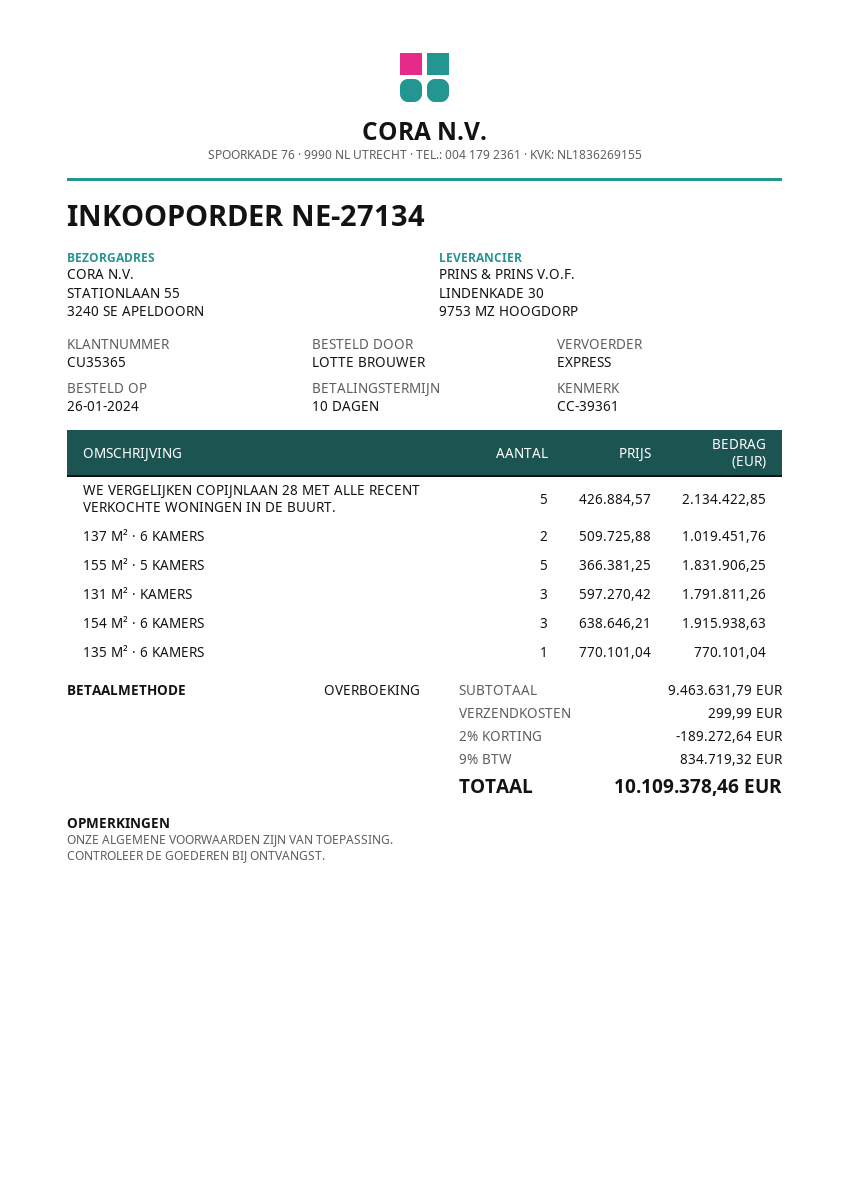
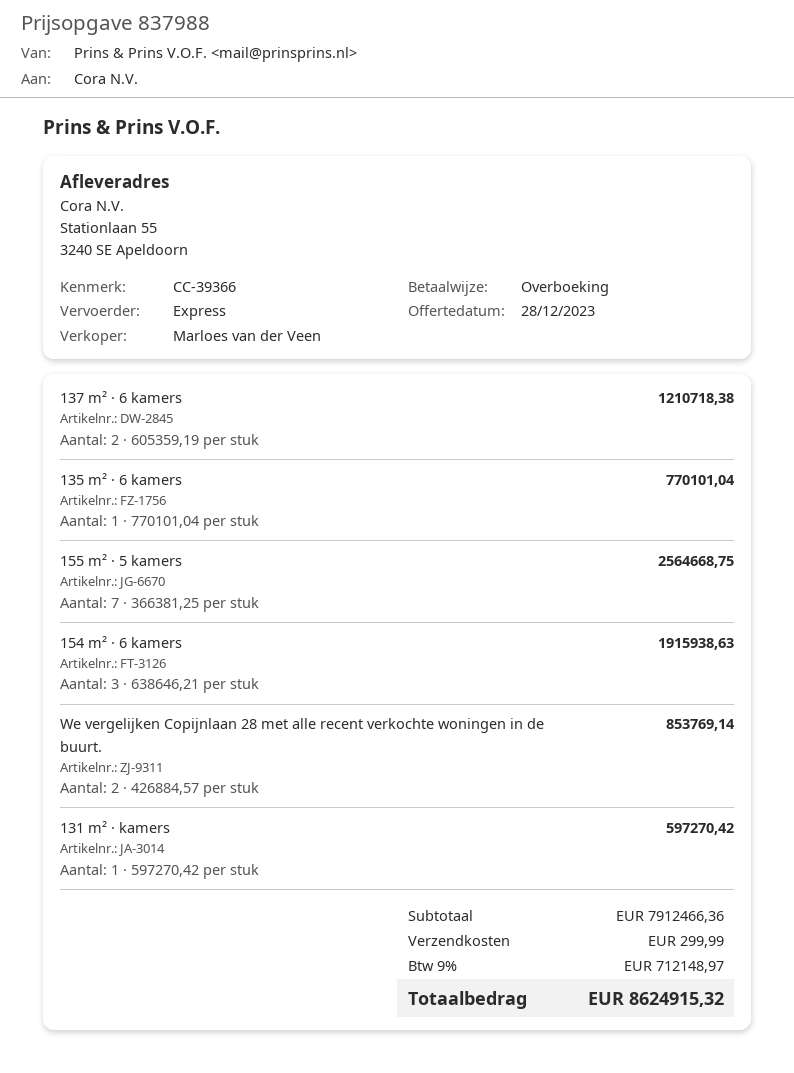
reference: CC-39361 -> CC-39366
WE VERGELIJKEN COPIJNLAAN 28 MET ALLE RECENT VERKOCHTE WONINGEN IN DE BUURT.: 5 x 426884.57 = 2134422.85 -> 2 x 426884.57 = 853769.14
137 M² · 6 KAMERS: 2 x 509725.88 = 1019451.76 -> 2 x 605359.19 = 1210718.38
155 M² · 5 KAMERS: 5 x 366381.25 = 1831906.25 -> 7 x 366381.25 = 2564668.75
131 M² · KAMERS: 3 x 597270.42 = 1791811.26 -> 1 x 597270.42 = 597270.42
subtotal: 9463631.79 -> 7912466.36
discount: 2% = 189272.64 -> none
tax: 9% = 834719.32 -> 9% = 712148.97
total: 10109378.46 -> 8624915.32

